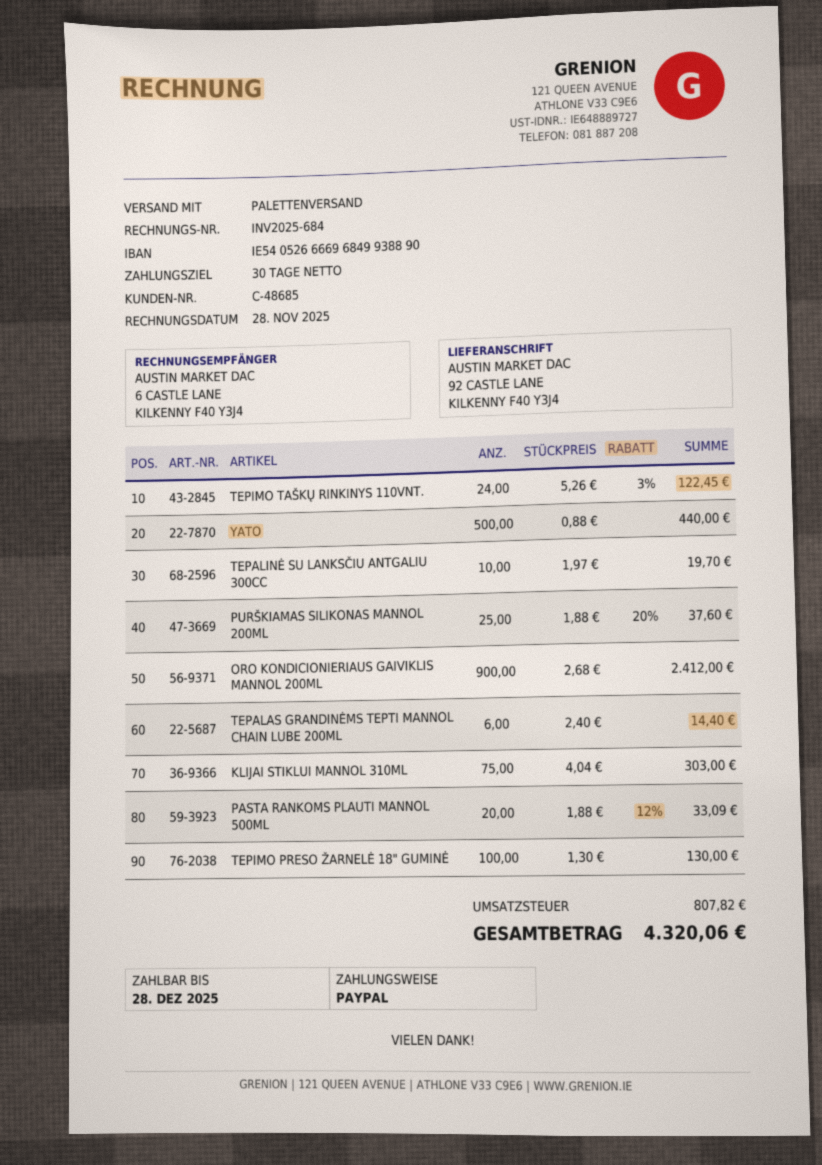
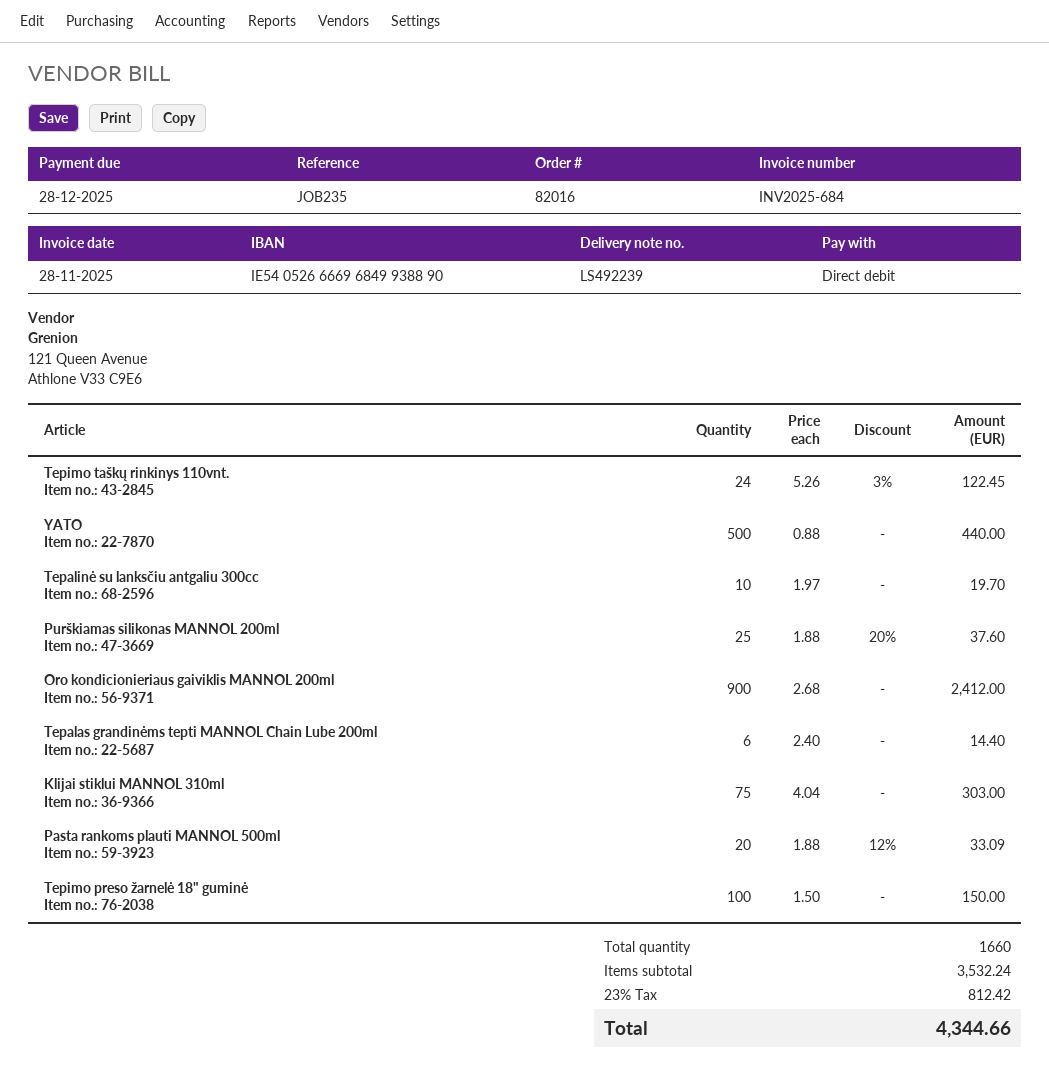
payment method: PayPal -> direct debit
TEPIMO PRESO ŽARNELĖ 18" GUMINĖ: 100 x 1.30 = 130.00 -> 100 x 1.50 = 150.00
tax: 807.82 -> 812.42
total: 4320.06 -> 4344.66

